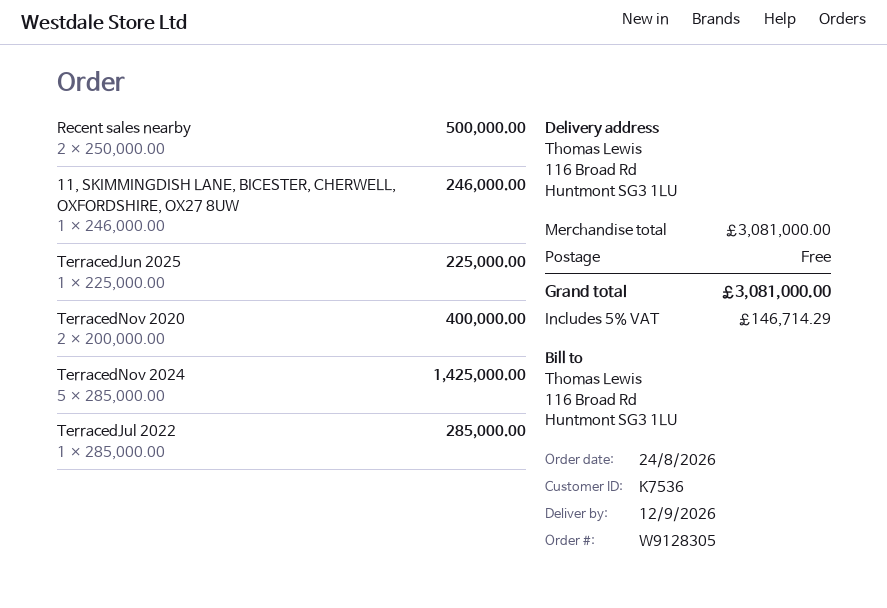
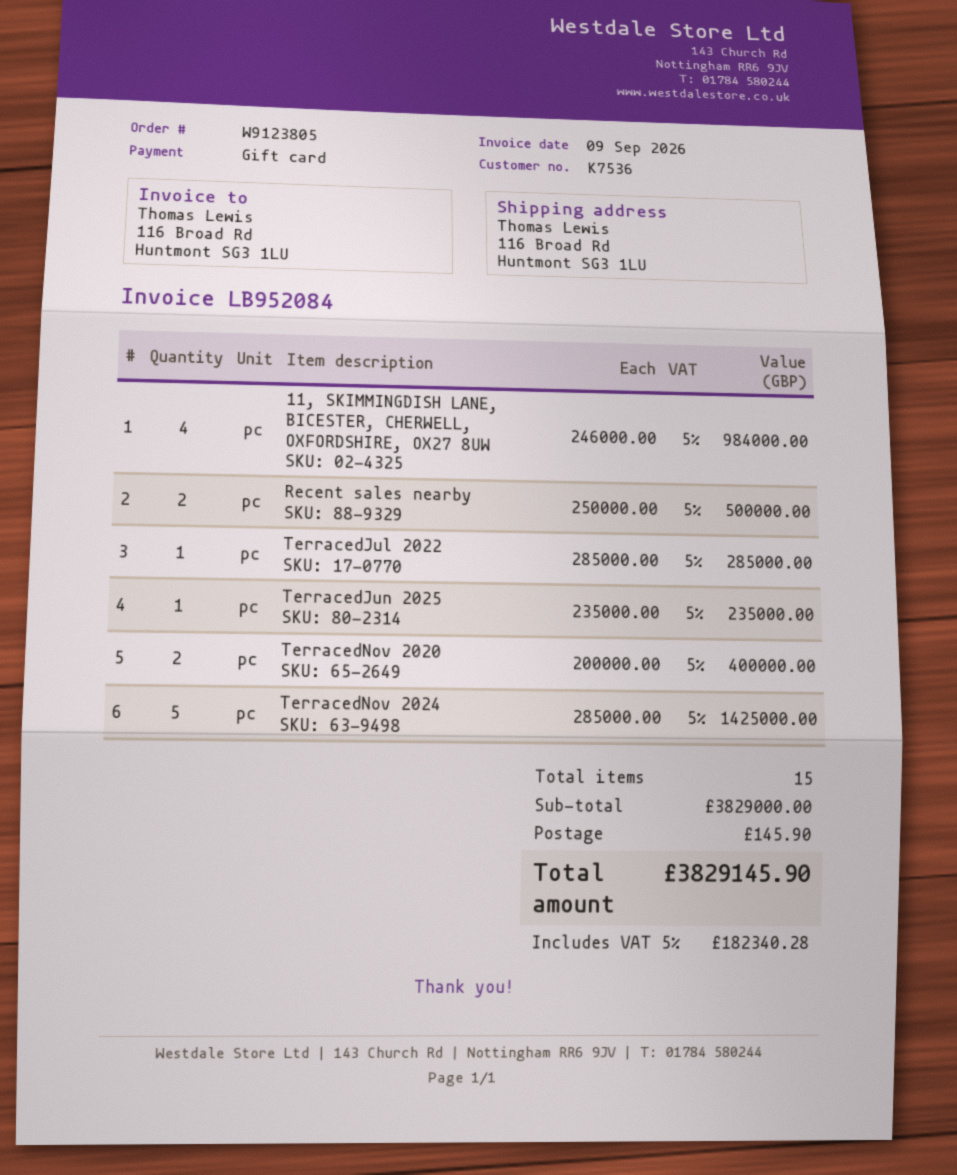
order number: W9128305 -> W9123805
11, SKIMMINGDISH LANE, BICESTER, CHERWELL, OXFORDSHIRE, OX27 8UW: 1 x 246000.00 = 246000.00 -> 4 x 246000.00 = 984000.00
TerracedJun 2025: 1 x 225000.00 = 225000.00 -> 1 x 235000.00 = 235000.00
subtotal: 3081000.00 -> 3829000.00
shipping: 0.00 -> 145.90
tax: 5% = 146714.29 -> 5% = 182340.28
total: 3081000.00 -> 3829145.90

